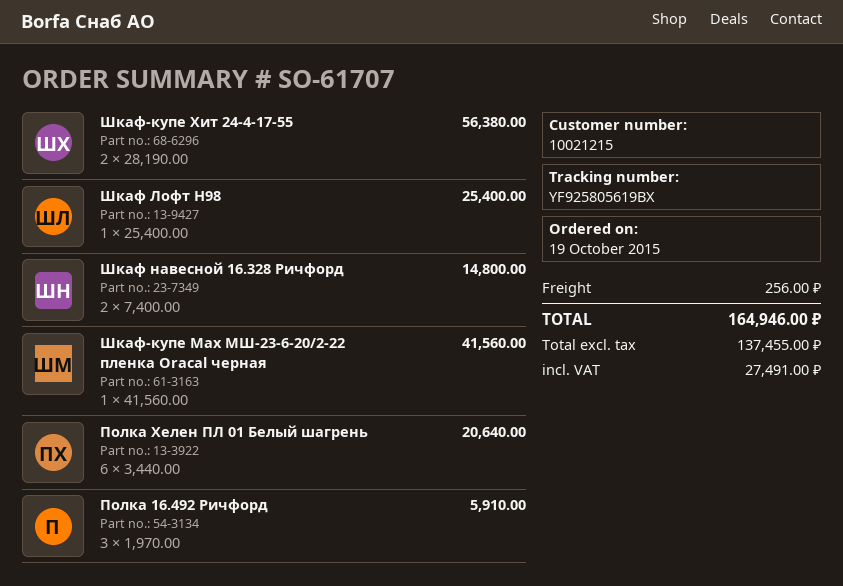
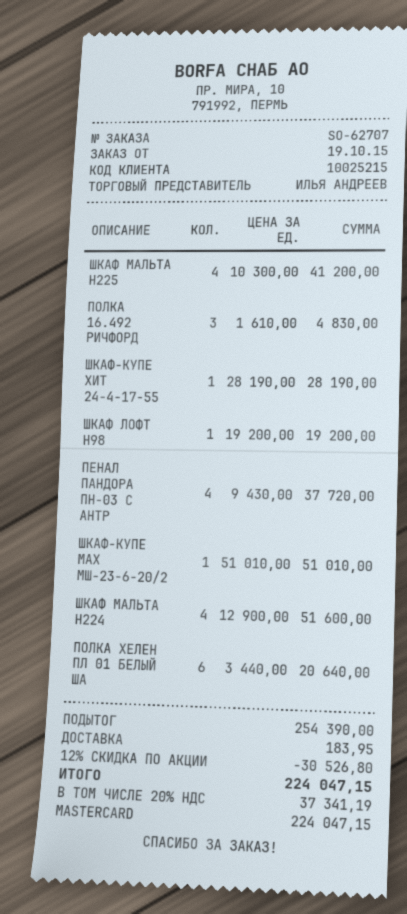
order number: SO-61707 -> SO-62707
customer number: 10021215 -> 10025215
Шкаф-купе Хит 24-4-17-55: 2 x 28190.00 = 56380.00 -> 1 x 28190.00 = 28190.00
Шкаф Лофт H98: 1 x 25400.00 = 25400.00 -> 1 x 19200.00 = 19200.00
Шкаф навесной 16.328 Ричфорд: 2 x 7400.00 = 14800.00 -> none
Шкаф-купе Max МШ-23-6-20/2-22 пленка Oracal черная: 1 x 41560.00 = 41560.00 -> 1 x 51010.00 = 51010.00
Полка 16.492 Ричфорд: 3 x 1970.00 = 5910.00 -> 3 x 1610.00 = 4830.00
ШКАФ МАЛЬТА H225: none -> 4 x 10300.00 = 41200.00
ПЕНАЛ ПАНДОРА ПН-03 С АНТР: none -> 4 x 9430.00 = 37720.00
ШКАФ МАЛЬТА H224: none -> 4 x 12900.00 = 51600.00
discount: none -> 12% = 30526.80
shipping: 256.00 -> 183.95
tax: 27491.00 -> 37341.19
total: 164946.00 -> 224047.15

